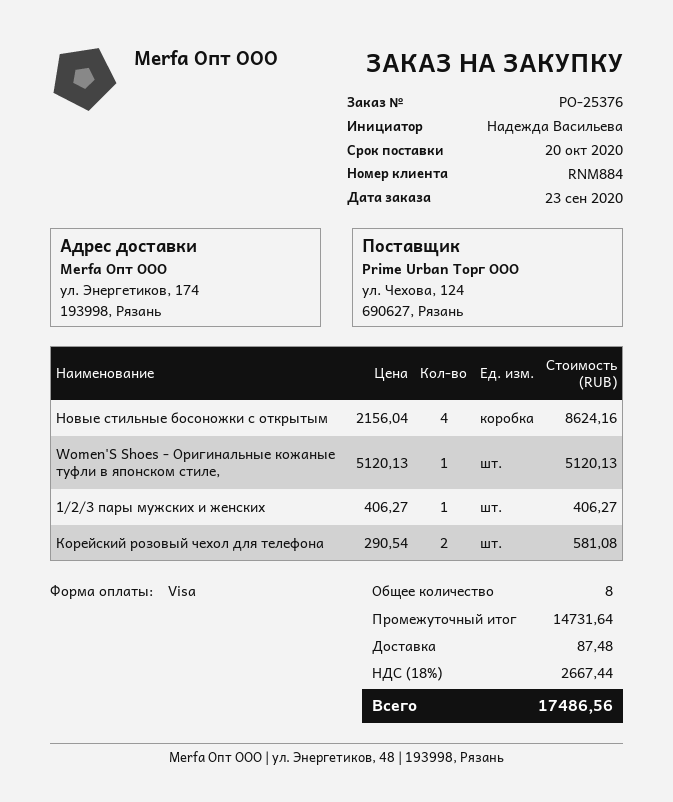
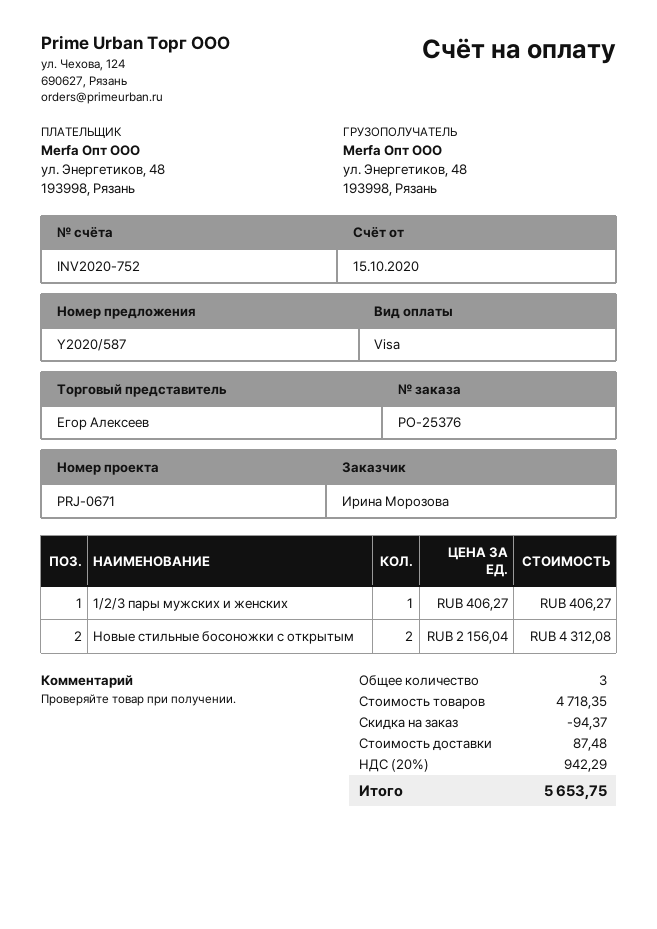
ordered by: Надежда Васильева -> Ирина Морозова
ship to: ул. Энергетиков, 174, 193998, Рязань -> ул. Энергетиков, 48, 193998, Рязань
Новые стильные босоножки с открытым: 4 x 2156.04 = 8624.16 -> 2 x 2156.04 = 4312.08
Women'S Shoes - Оригинальные кожаные туфли в японском стиле,: 1 x 5120.13 = 5120.13 -> none
Корейский розовый чехол для телефона: 2 x 290.54 = 581.08 -> none
total quantity: 8 -> 3
subtotal: 14731.64 -> 4718.35
discount: none -> 94.37
tax: 18% = 2667.44 -> 20% = 942.29
total: 17486.56 -> 5653.75

